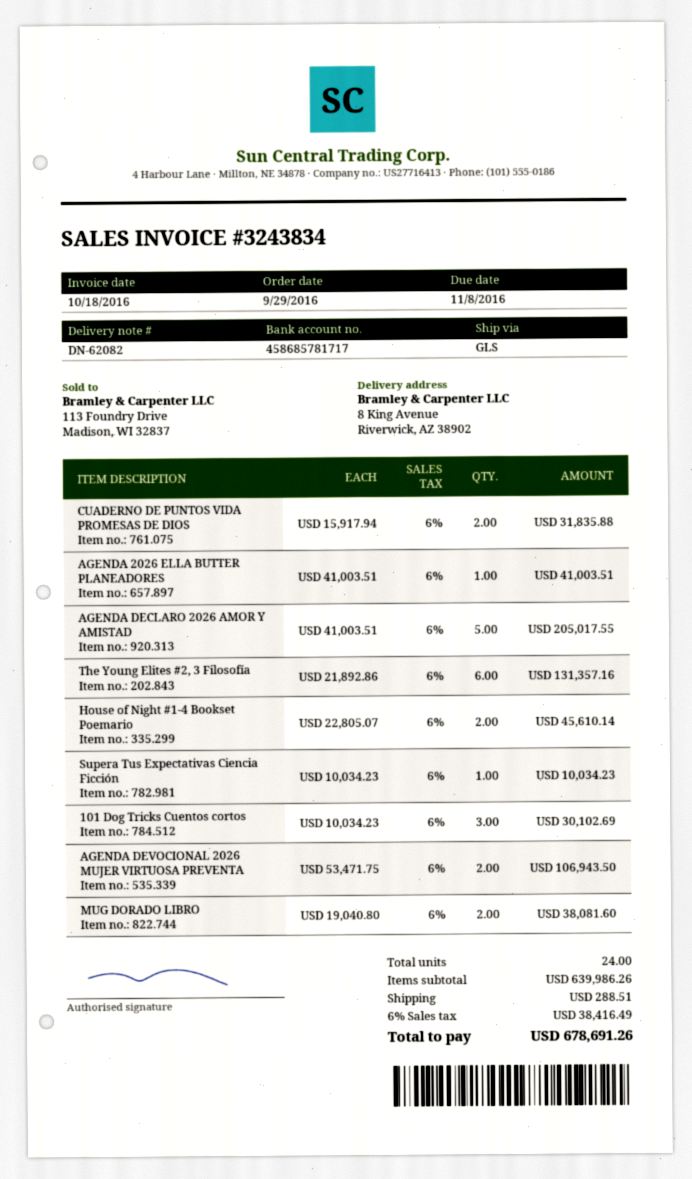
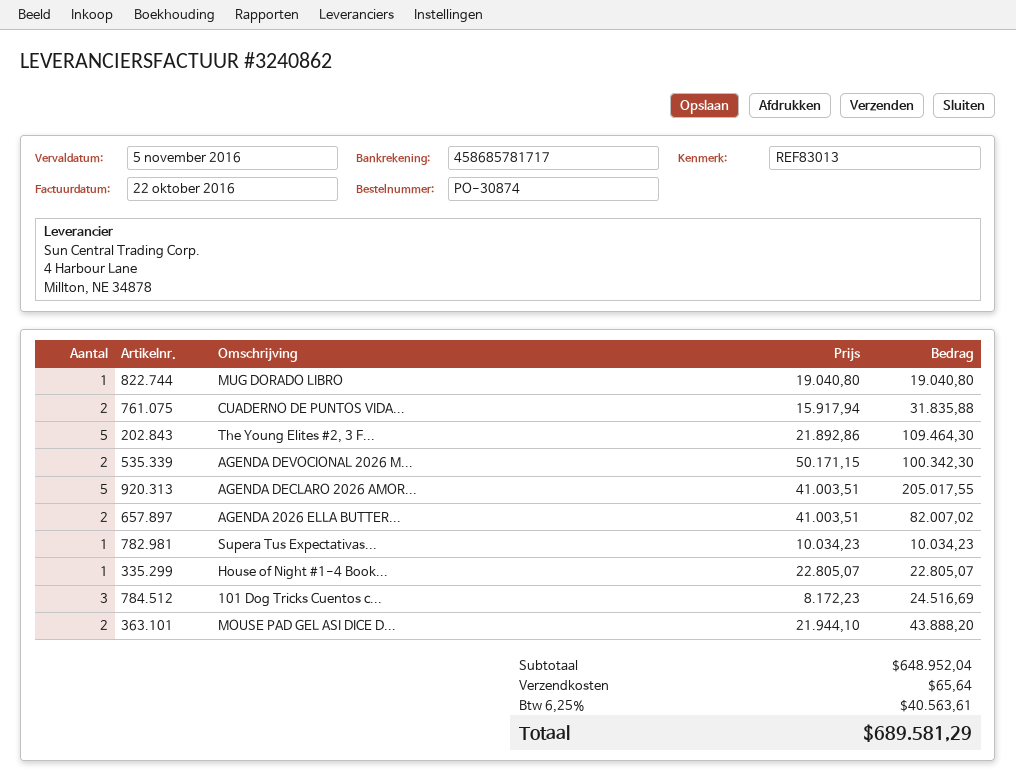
invoice number: 3243834 -> 3240862
invoice date: 2016-10-18 -> 2016-10-22
due date: 2016-11-08 -> 2016-11-05
AGENDA 2026 ELLA BUTTER PLANEADORES: 1 x 41003.51 = 41003.51 -> 2 x 41003.51 = 82007.02
The Young Elites #2, 3 Filosofía: 6 x 21892.86 = 131357.16 -> 5 x 21892.86 = 109464.30
House of Night #1-4 Bookset Poemario: 2 x 22805.07 = 45610.14 -> 1 x 22805.07 = 22805.07
101 Dog Tricks Cuentos cortos: 3 x 10034.23 = 30102.69 -> 3 x 8172.23 = 24516.69
AGENDA DEVOCIONAL 2026 MUJER VIRTUOSA PREVENTA: 2 x 53471.75 = 106943.50 -> 2 x 50171.15 = 100342.30
MUG DORADO LIBRO: 2 x 19040.80 = 38081.60 -> 1 x 19040.80 = 19040.80
MOUSE PAD GEL ASI DICE D...: none -> 2 x 21944.10 = 43888.20
subtotal: 639986.26 -> 648952.04
shipping: 288.51 -> 65.64
tax: 6% = 38416.49 -> 6.25% = 40563.61
total: 678691.26 -> 689581.29

